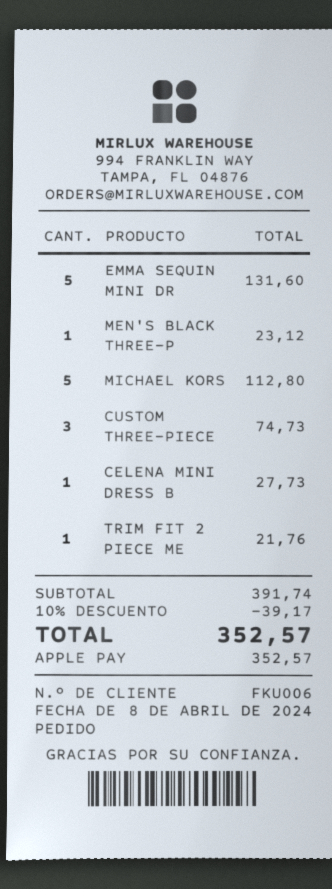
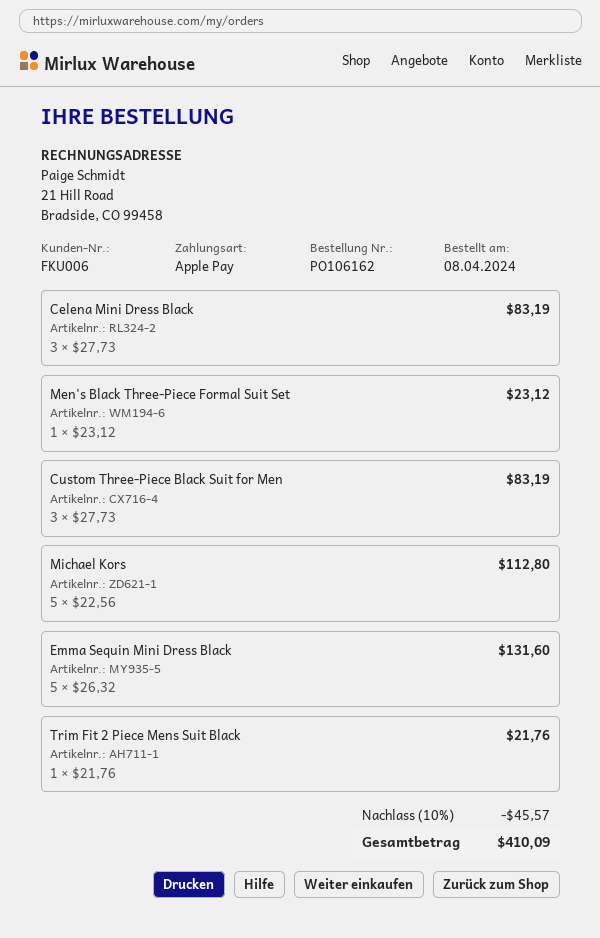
CUSTOM THREE-PIECE: 3 for 74.73 -> 3 for 83.19
CELENA MINI DRESS B: 1 for 27.73 -> 3 for 83.19
discount: 10% = 39.17 -> 10% = 45.57
total: 352.57 -> 410.09

